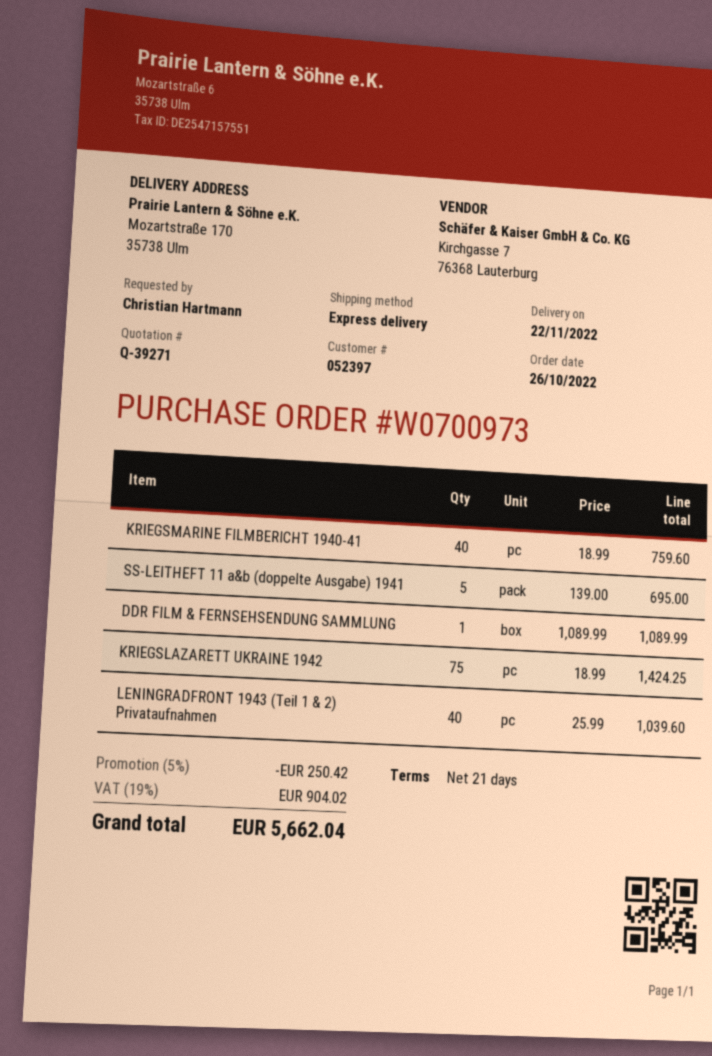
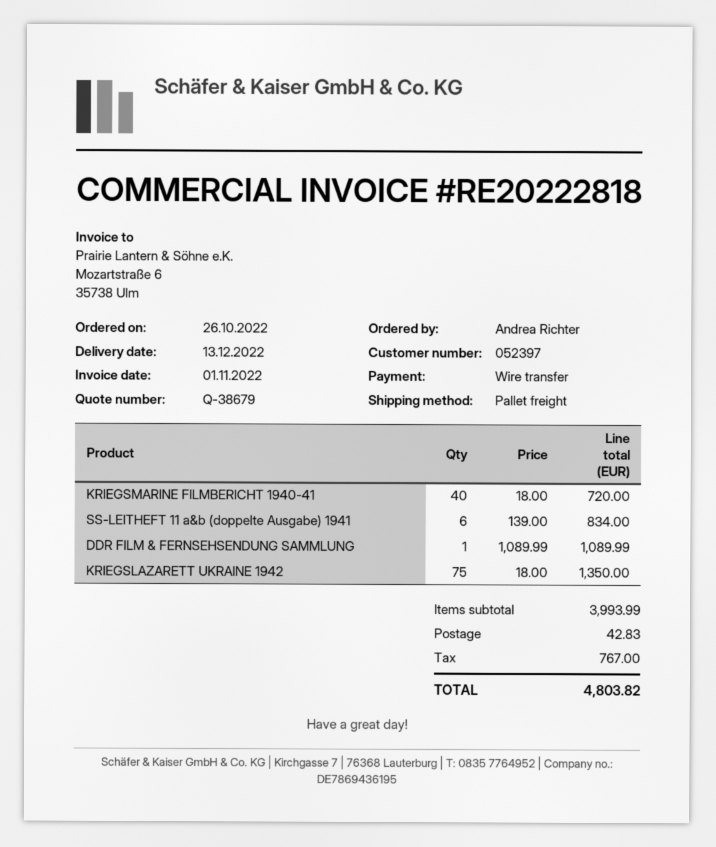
quote number: Q-39271 -> Q-38679
delivery date: 2022-11-22 -> 2022-12-13
ordered by: Christian Hartmann -> Andrea Richter
shipping method: express -> pallet freight
KRIEGSMARINE FILMBERICHT 1940-41: 40 x 18.99 = 759.60 -> 40 x 18.00 = 720.00
SS-LEITHEFT 11 a&b (doppelte Ausgabe) 1941: 5 x 139.00 = 695.00 -> 6 x 139.00 = 834.00
KRIEGSLAZARETT UKRAINE 1942: 75 x 18.99 = 1424.25 -> 75 x 18.00 = 1350.00
LENINGRADFRONT 1943 (Teil 1 & 2) Privataufnahmen: 40 x 25.99 = 1039.60 -> none
discount: 5% = 250.42 -> none
shipping: none -> 42.83
tax: 904.02 -> 767.00
total: 5662.04 -> 4803.82

